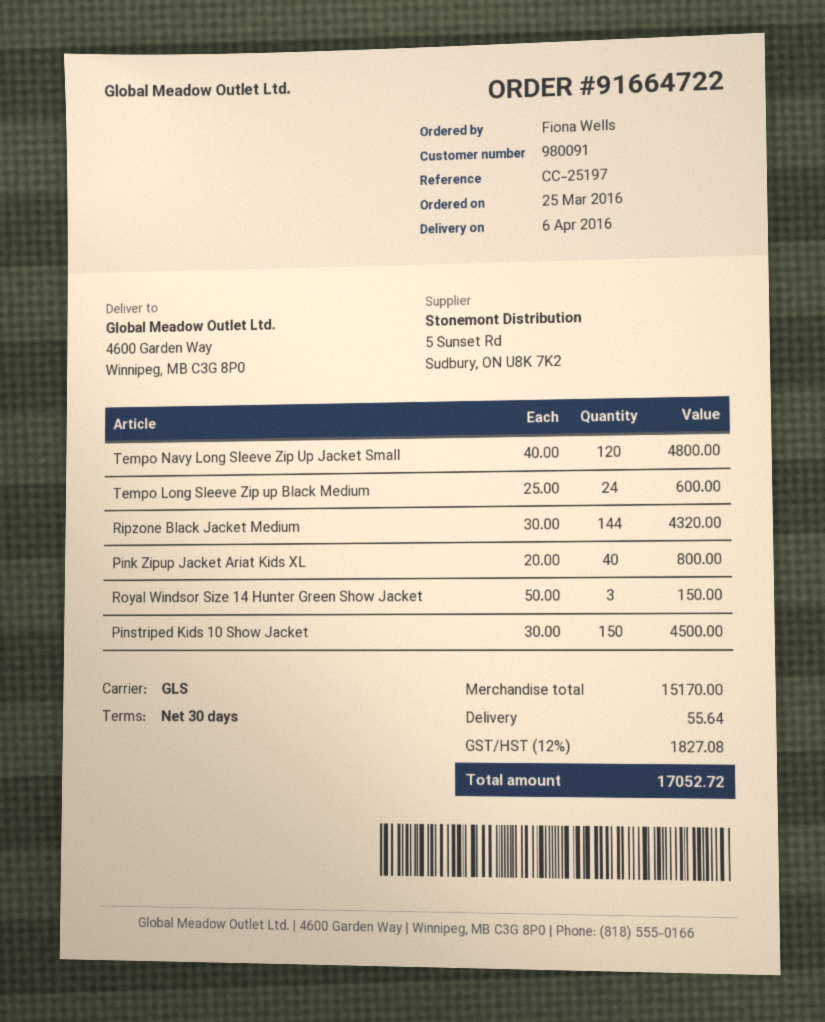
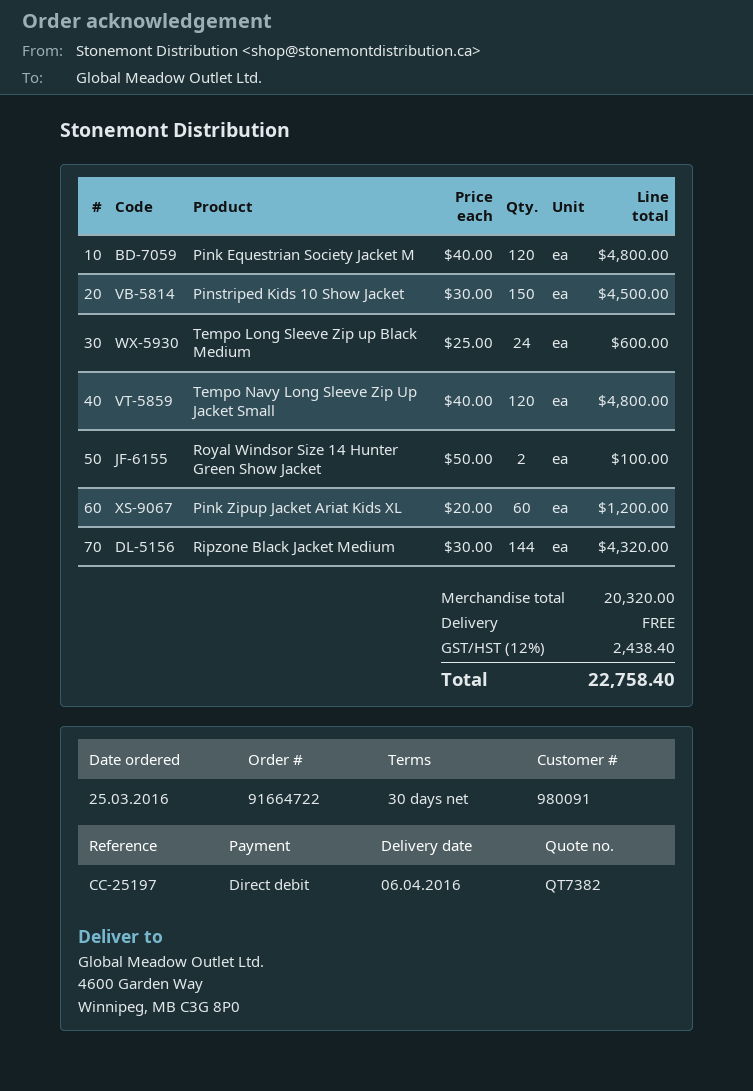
Pink Zipup Jacket Ariat Kids XL: 40 x 20.00 = 800.00 -> 60 x 20.00 = 1200.00
Royal Windsor Size 14 Hunter Green Show Jacket: 3 x 50.00 = 150.00 -> 2 x 50.00 = 100.00
Pink Equestrian Society Jacket M: none -> 120 x 40.00 = 4800.00
subtotal: 15170.00 -> 20320.00
shipping: 55.64 -> 0.00
tax: 12% = 1827.08 -> 12% = 2438.40
total: 17052.72 -> 22758.40

